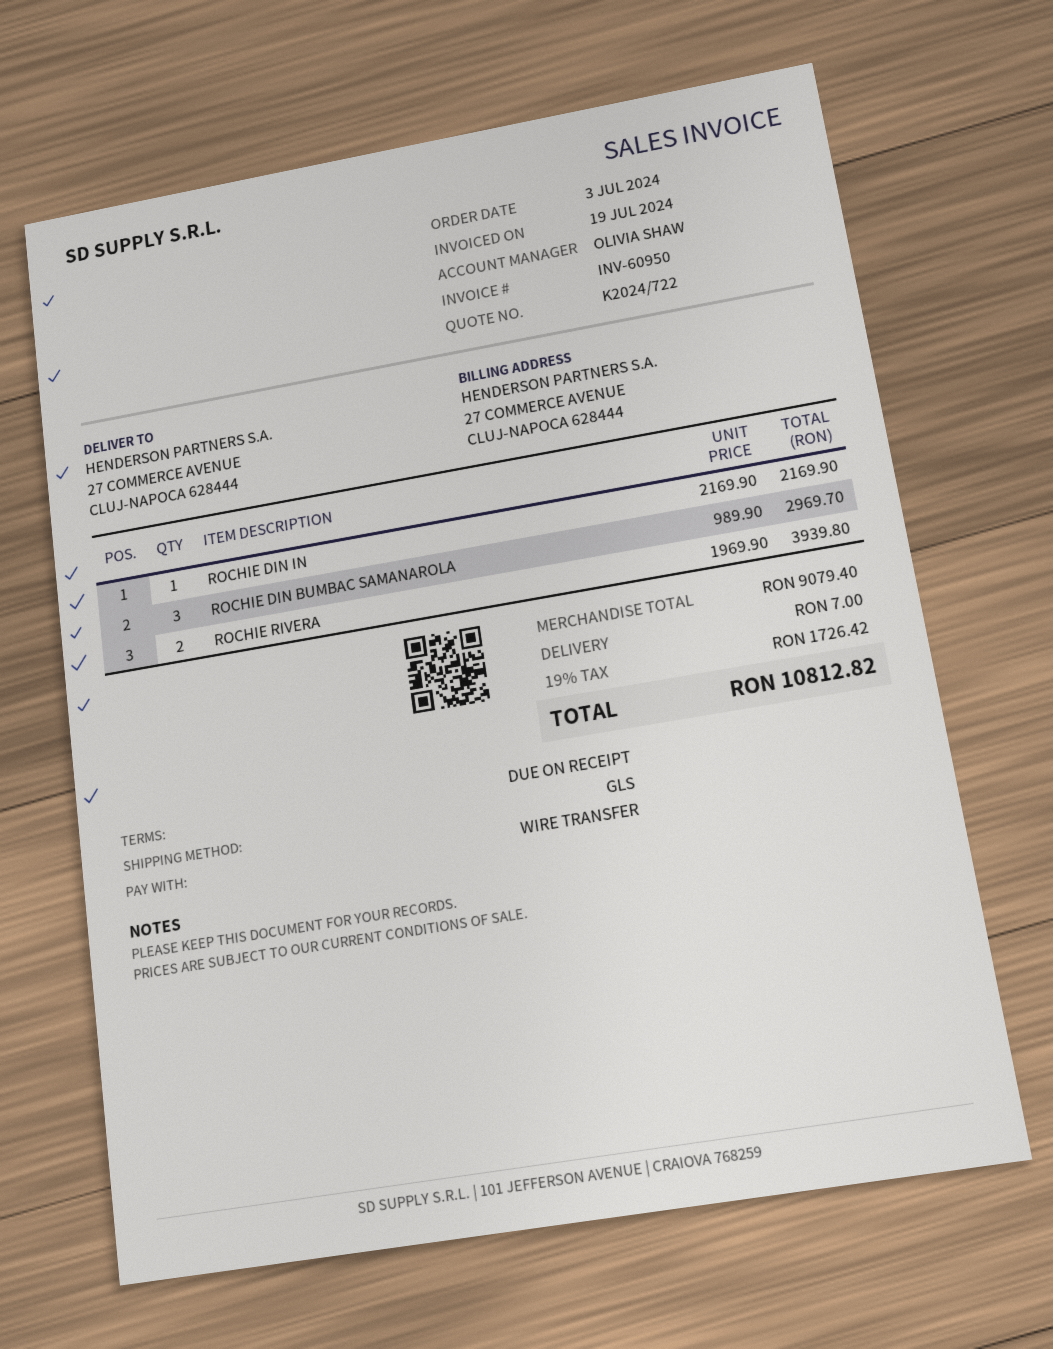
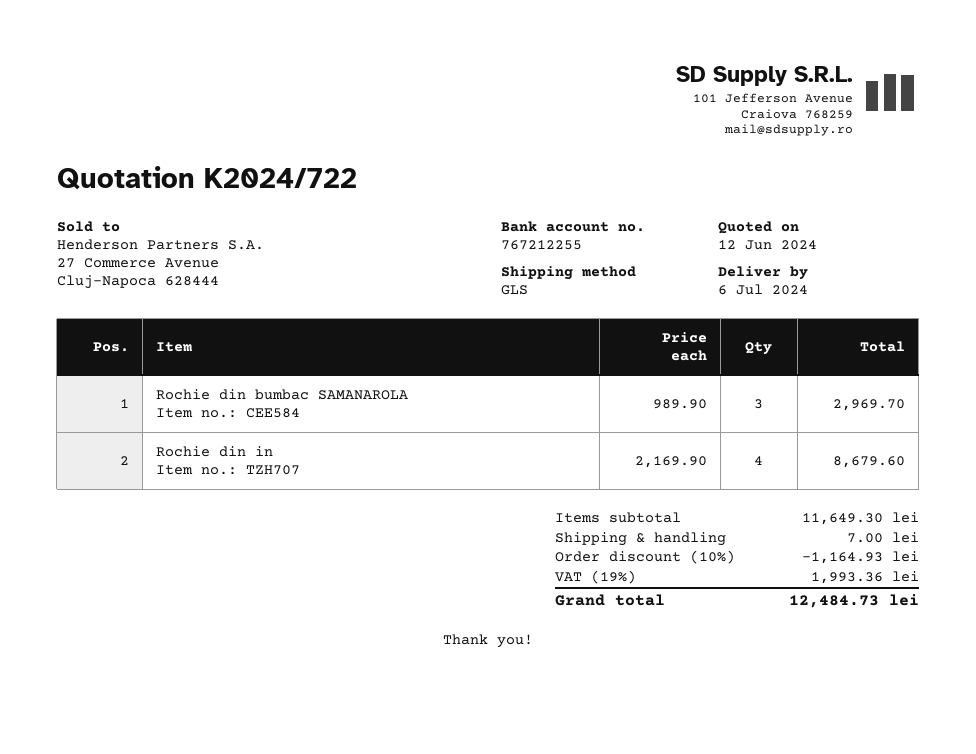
ROCHIE DIN IN: 1 x 2169.90 = 2169.90 -> 4 x 2169.90 = 8679.60
ROCHIE RIVERA: 2 x 1969.90 = 3939.80 -> none
subtotal: 9079.40 -> 11649.30
discount: none -> 10% = 1164.93
tax: 19% = 1726.42 -> 19% = 1993.36
total: 10812.82 -> 12484.73

